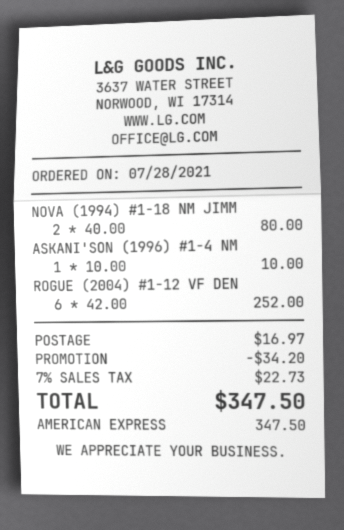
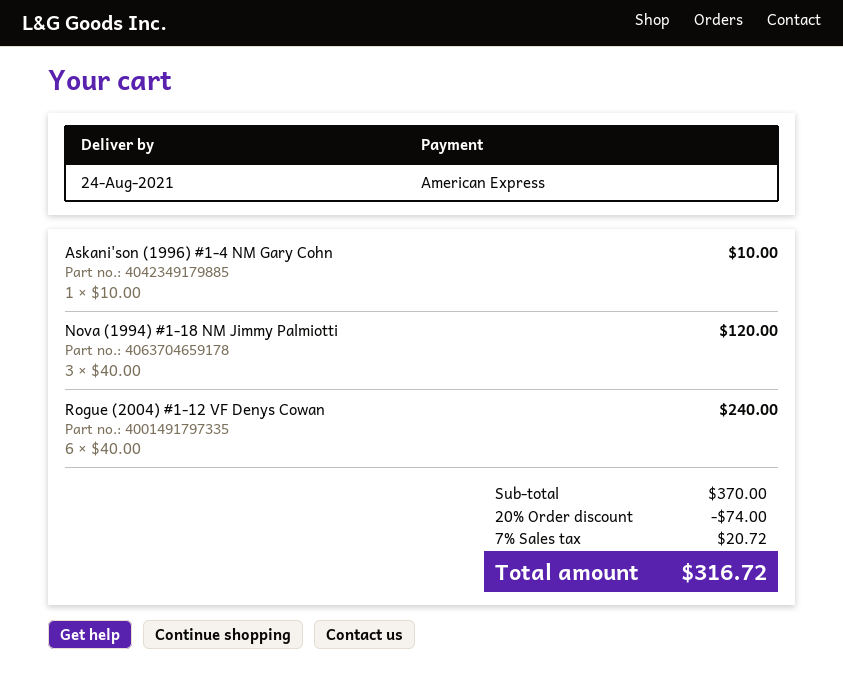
NOVA (1994) #1-18 NM JIMM: 2 x 40.00 = 80.00 -> 3 x 40.00 = 120.00
ROGUE (2004) #1-12 VF DEN: 6 x 42.00 = 252.00 -> 6 x 40.00 = 240.00
discount: 34.20 -> 74.00
shipping: 16.97 -> none
tax: 7% = 22.73 -> 7% = 20.72
total: 347.50 -> 316.72

